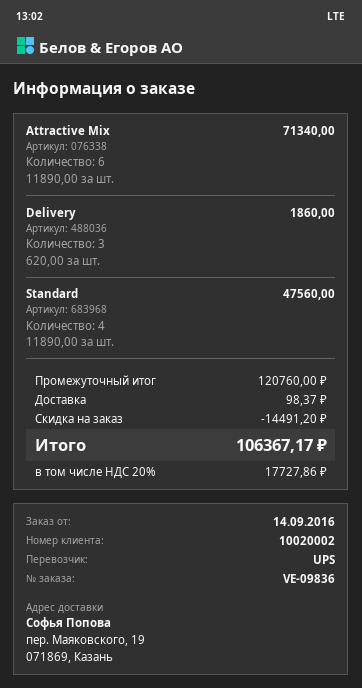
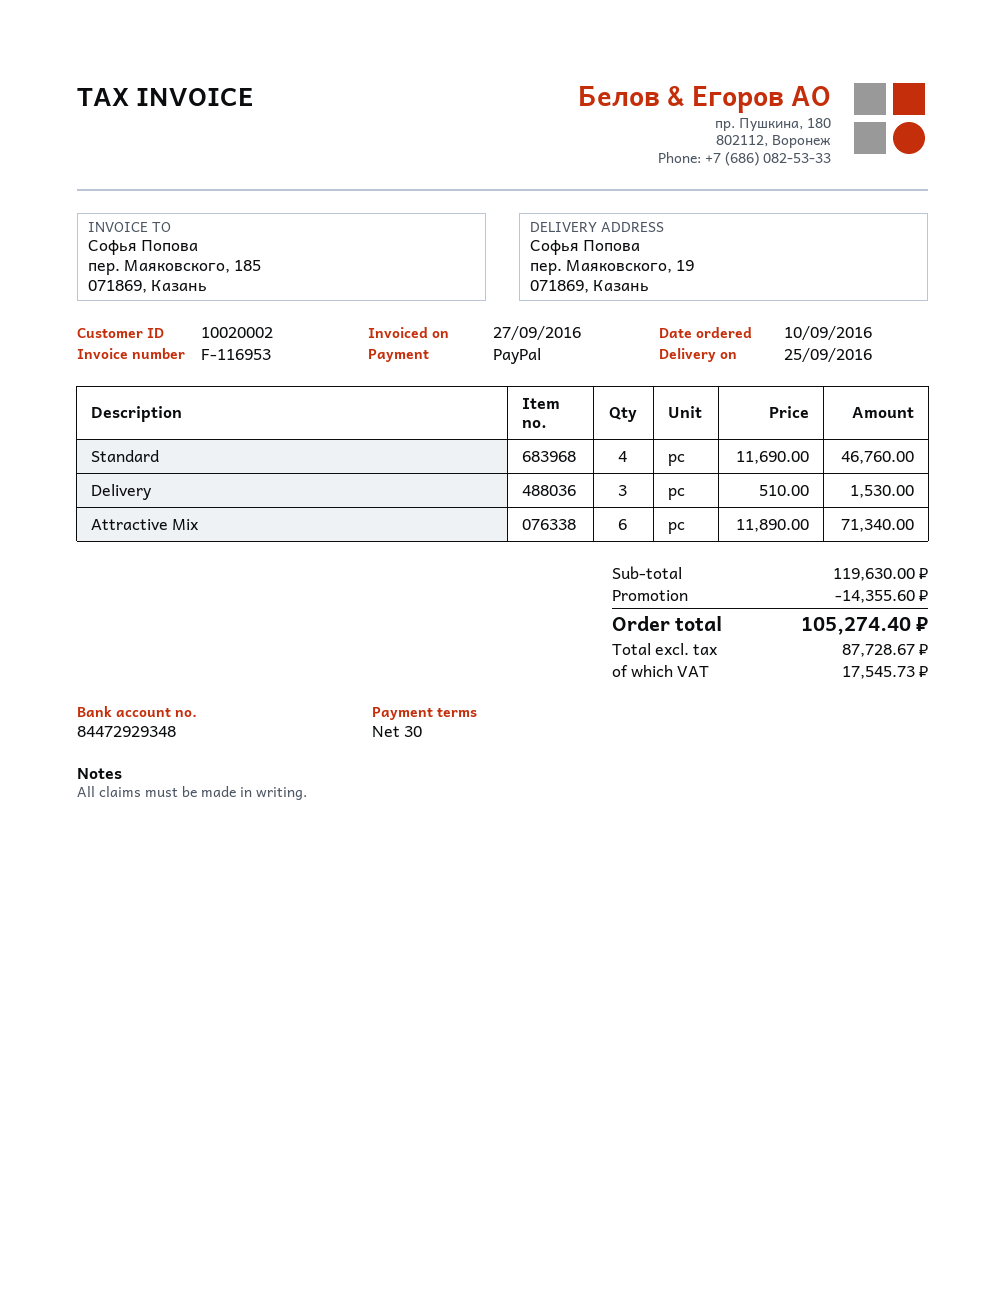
order date: 2016-09-14 -> 2016-09-10
Delivery: 3 x 620.00 = 1860.00 -> 3 x 510.00 = 1530.00
Standard: 4 x 11890.00 = 47560.00 -> 4 x 11690.00 = 46760.00
subtotal: 120760.00 -> 119630.00
discount: 14491.20 -> 14355.60
shipping: 98.37 -> none
tax: 17727.86 -> 17545.73
total: 106367.17 -> 105274.40

